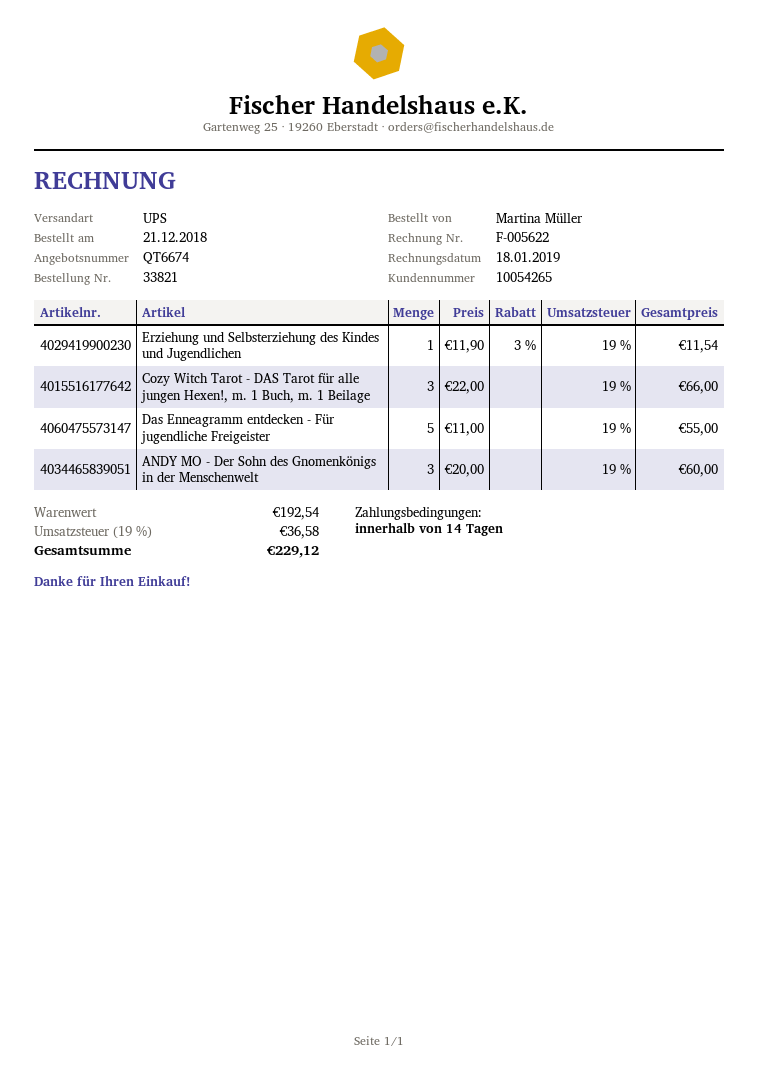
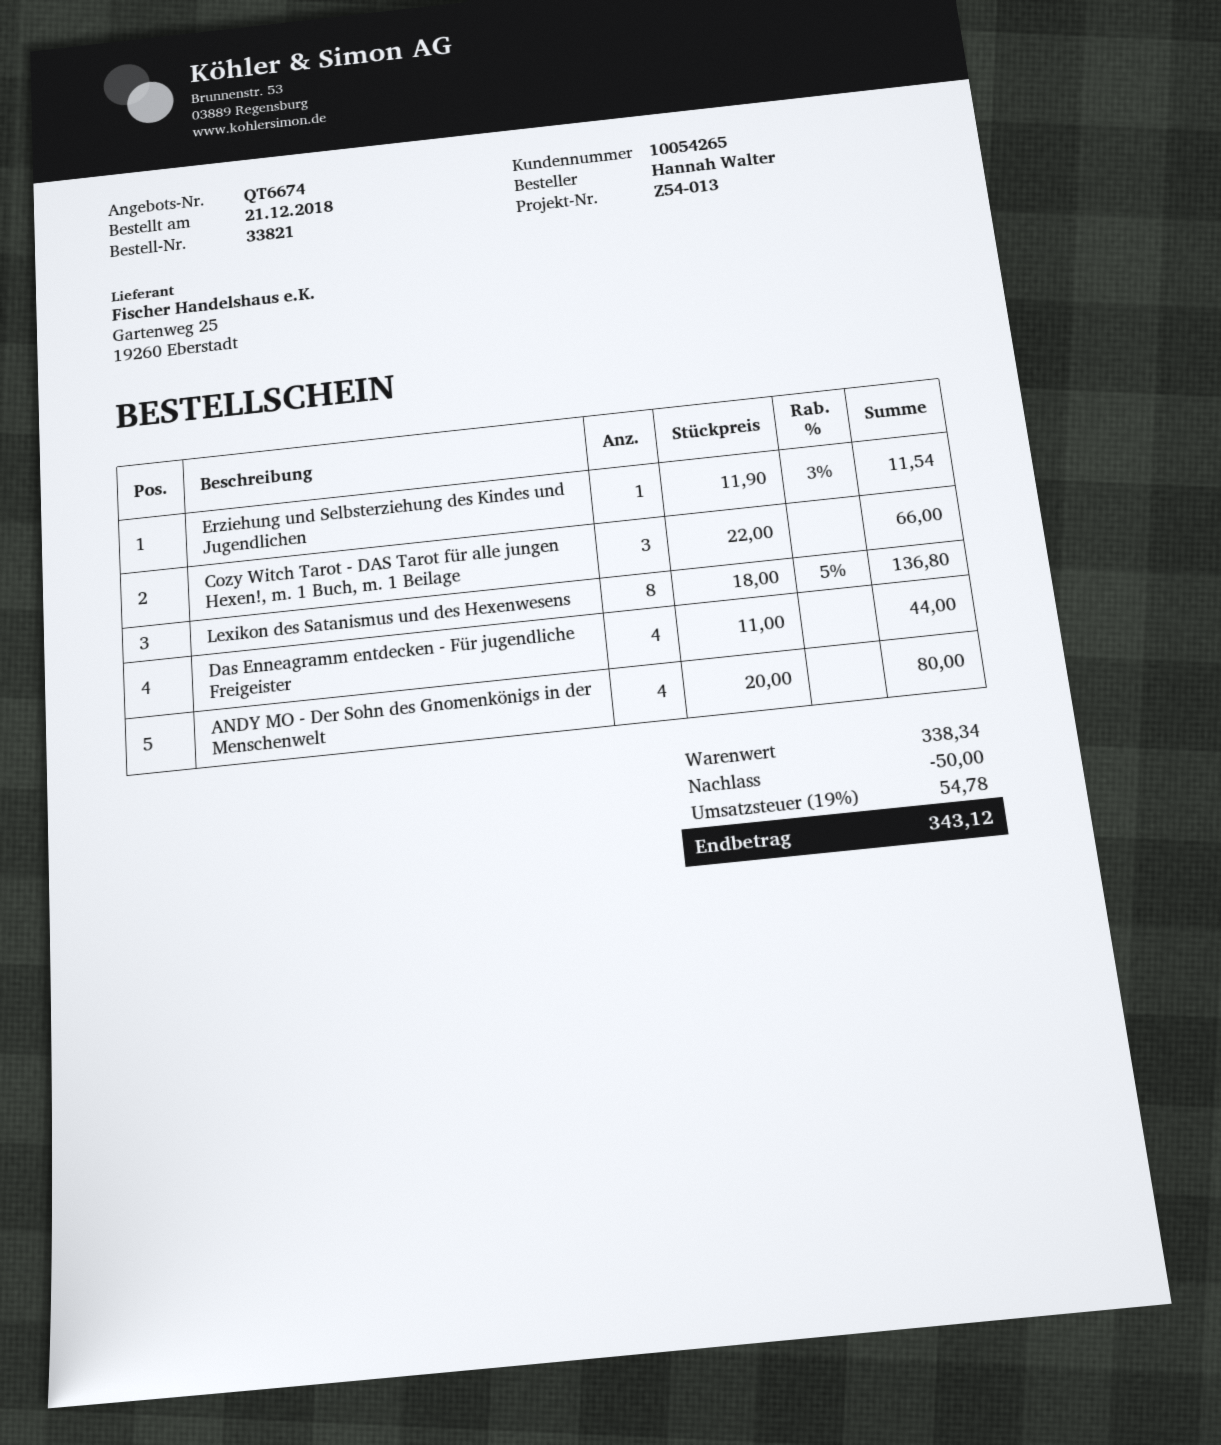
ordered by: Martina Müller -> Hannah Walter
Das Enneagramm entdecken - Für jugendliche Freigeister: 5 x 11.00 = 55.00 -> 4 x 11.00 = 44.00
ANDY MO - Der Sohn des Gnomenkönigs in der Menschenwelt: 3 x 20.00 = 60.00 -> 4 x 20.00 = 80.00
Lexikon des Satanismus und des Hexenwesens: none -> 8 x 18.00 - 5% = 136.80
subtotal: 192.54 -> 338.34
discount: none -> 50.00
tax: 19% = 36.58 -> 19% = 54.78
total: 229.12 -> 343.12

